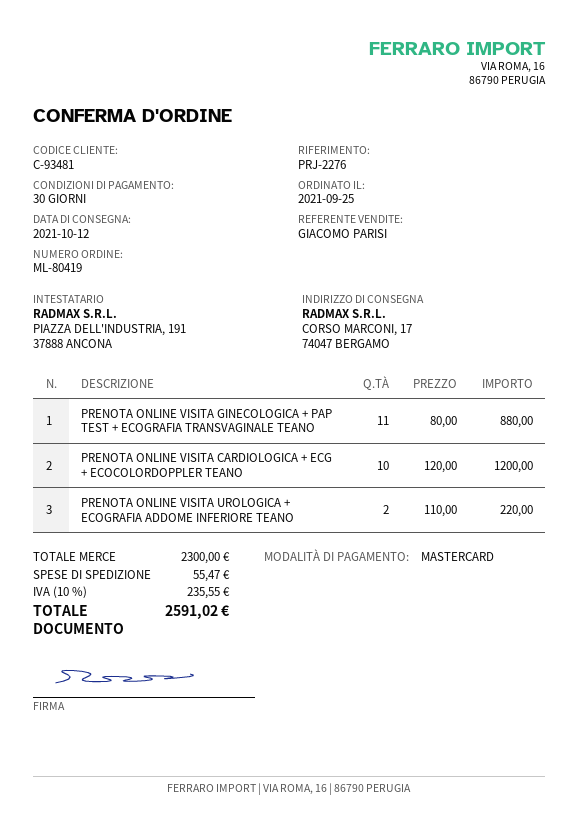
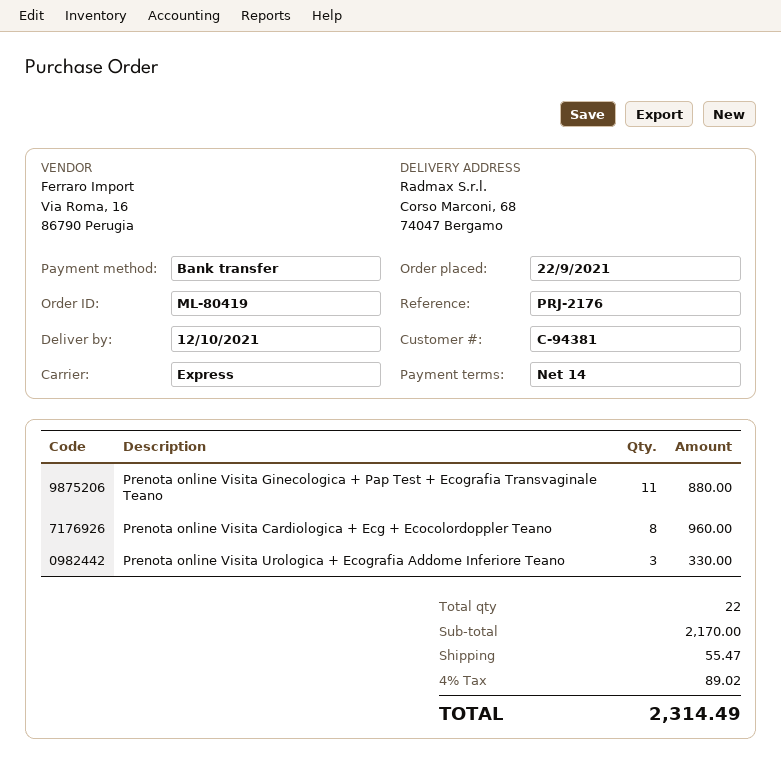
order date: 2021-09-25 -> 2021-09-22
payment terms: 30 days -> 14 days
customer number: C-93481 -> C-94381
reference: PRJ-2276 -> PRJ-2176
payment method: Mastercard -> bank transfer
ship to: CORSO MARCONI, 17, 74047 BERGAMO -> Corso Marconi, 68, 74047 Bergamo
PRENOTA ONLINE VISITA CARDIOLOGICA + ECG + ECOCOLORDOPPLER TEANO: 10 for 1200.00 -> 8 for 960.00
PRENOTA ONLINE VISITA UROLOGICA + ECOGRAFIA ADDOME INFERIORE TEANO: 2 for 220.00 -> 3 for 330.00
subtotal: 2300.00 -> 2170.00
tax: 10% = 235.55 -> 4% = 89.02
total: 2591.02 -> 2314.49

